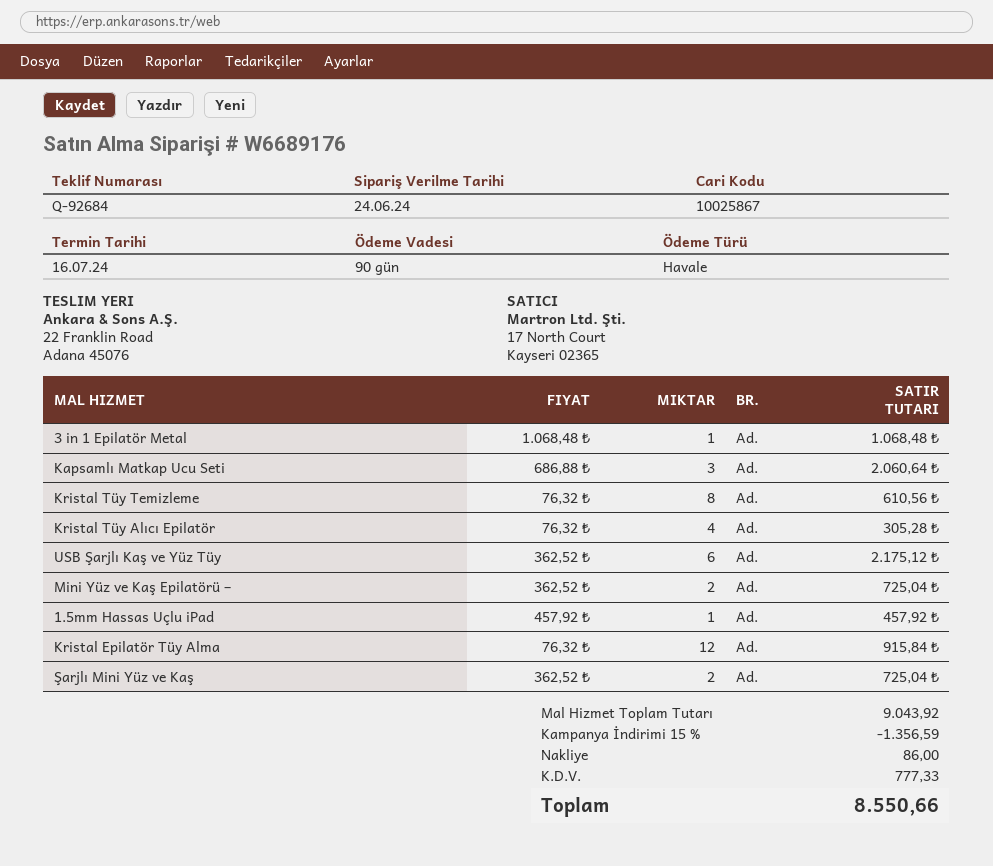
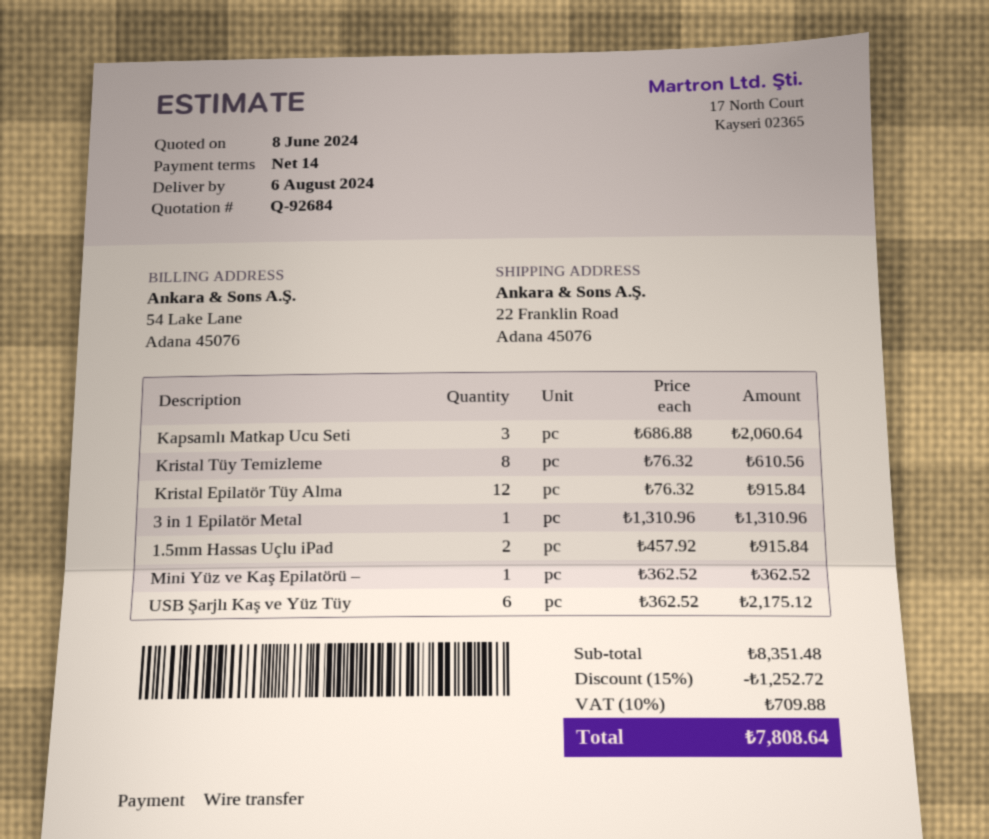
delivery date: 2024-07-16 -> 2024-08-06
payment terms: 90 days -> 14 days
3 in 1 Epilatör Metal: 1 x 1068.48 = 1068.48 -> 1 x 1310.96 = 1310.96
Kristal Tüy Alıcı Epilatör: 4 x 76.32 = 305.28 -> none
Mini Yüz ve Kaş Epilatörü –: 2 x 362.52 = 725.04 -> 1 x 362.52 = 362.52
1.5mm Hassas Uçlu iPad: 1 x 457.92 = 457.92 -> 2 x 457.92 = 915.84
Şarjlı Mini Yüz ve Kaş: 2 x 362.52 = 725.04 -> none
subtotal: 9043.92 -> 8351.48
discount: 15% = 1356.59 -> 15% = 1252.72
shipping: 86.00 -> none
tax: 777.33 -> 709.88
total: 8550.66 -> 7808.64

